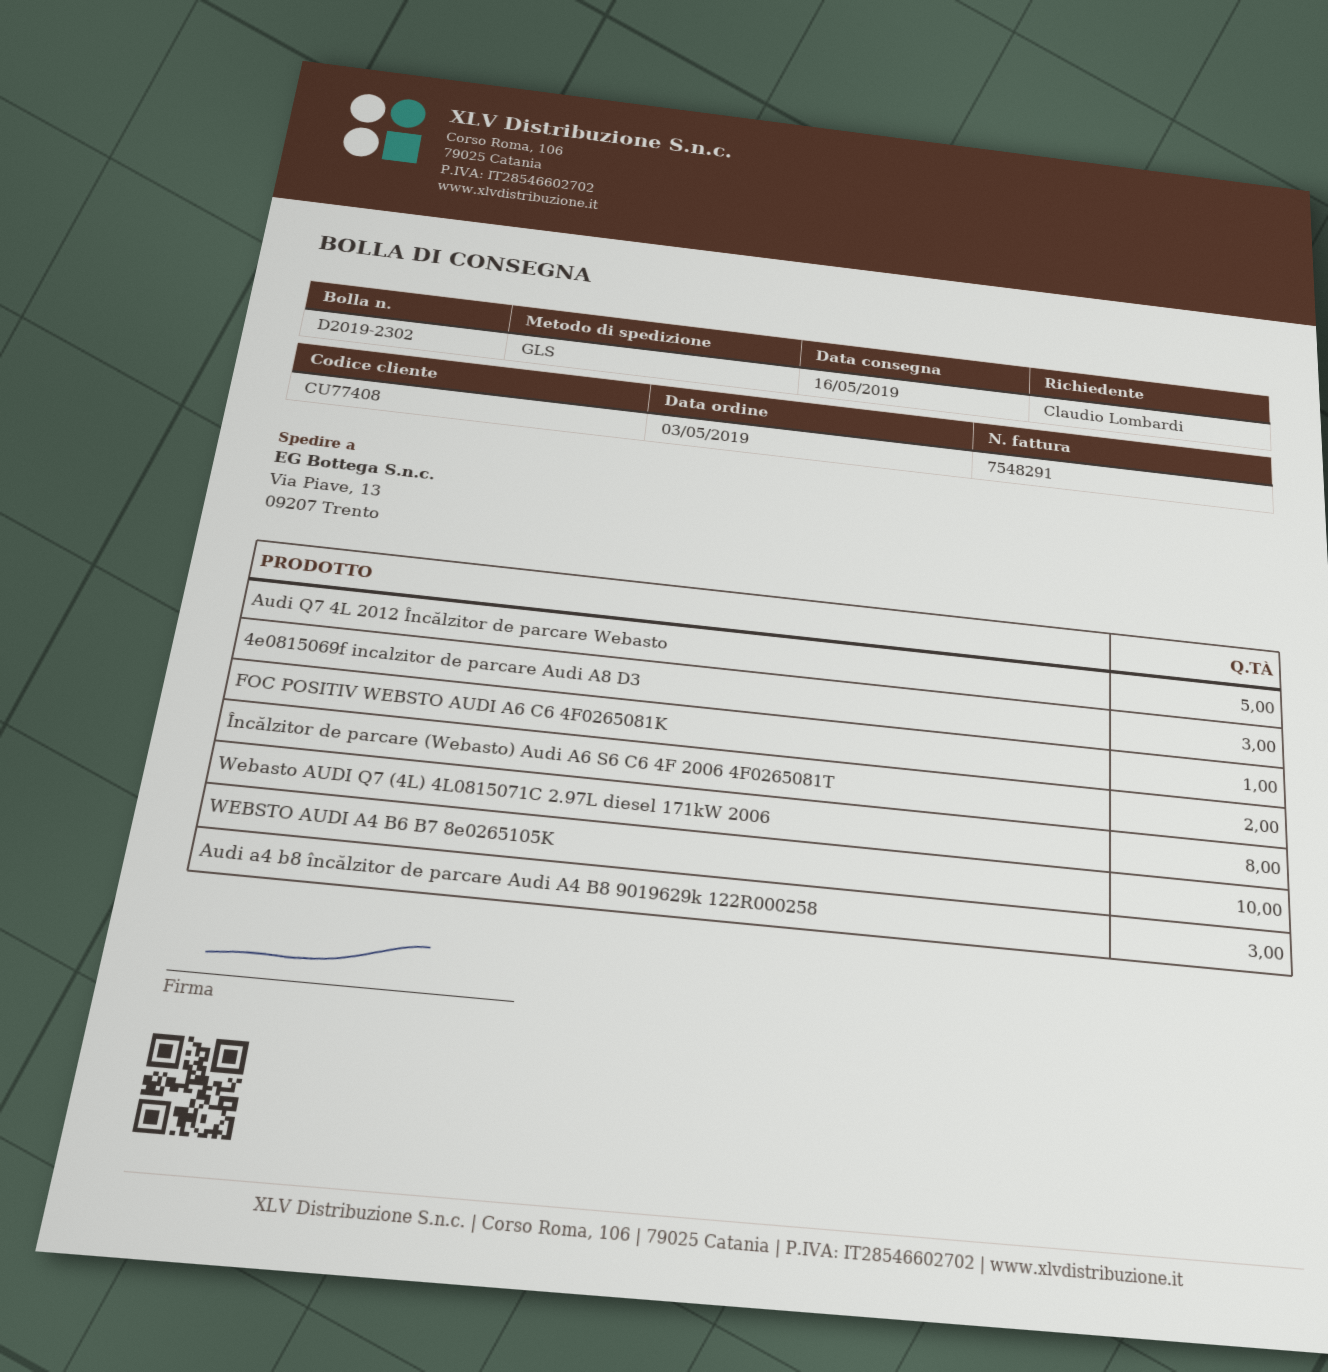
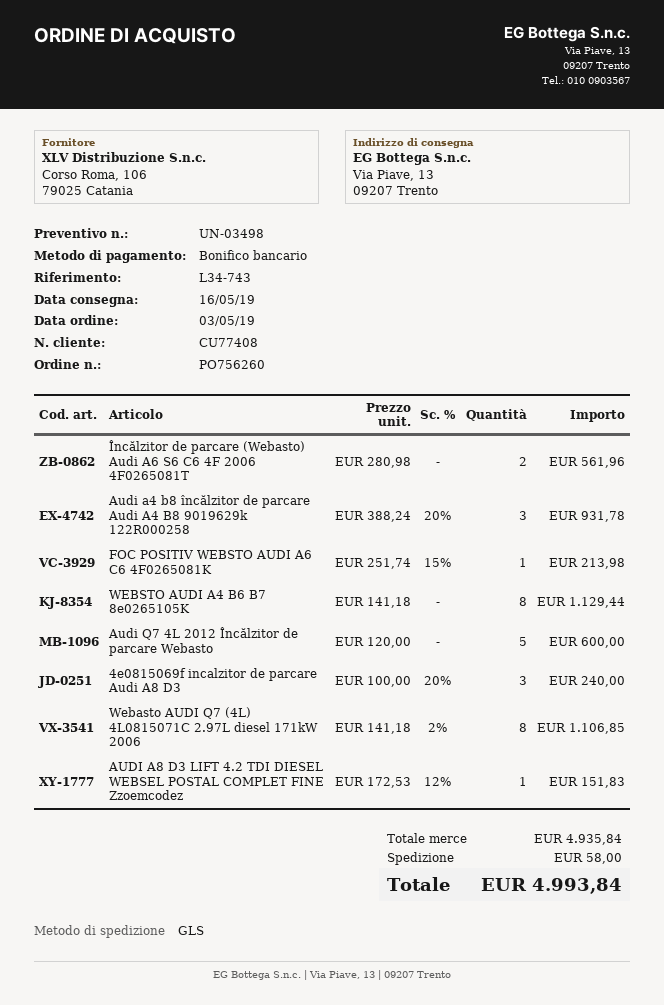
WEBSTO AUDI A4 B6 B7 8e0265105K: 10 -> 8
AUDI A8 D3 LIFT 4.2 TDI DIESEL WEBSEL POSTAL COMPLET FINE Zzoemcodez: none -> 1

